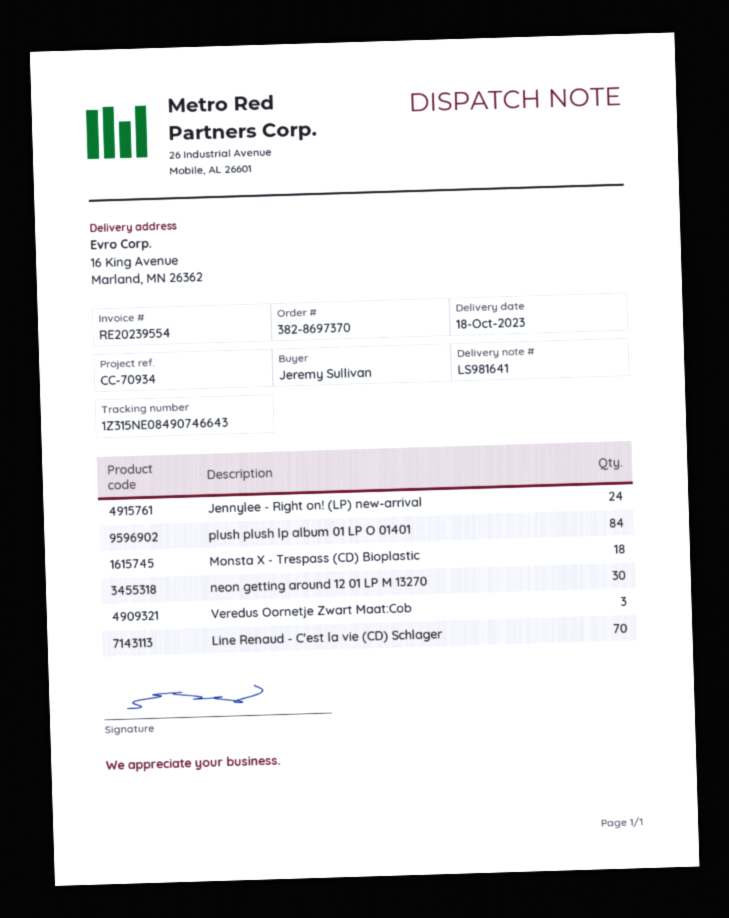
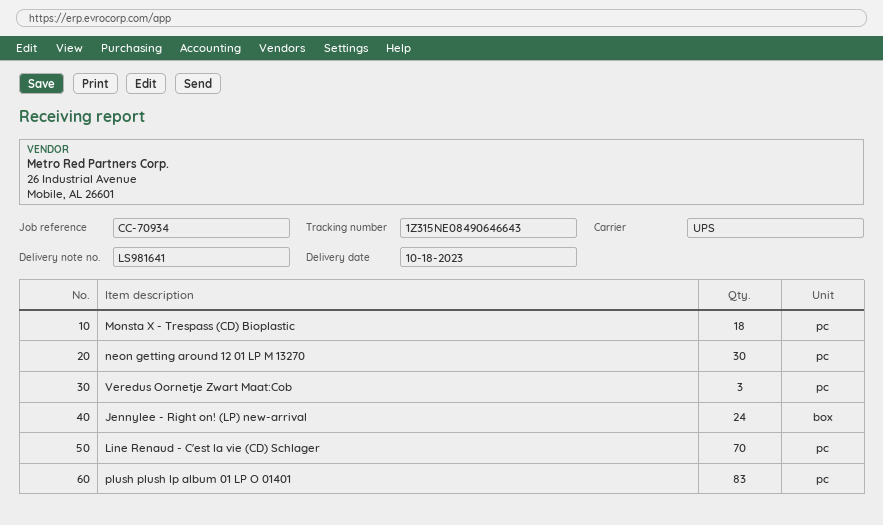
tracking number: 1Z315NE08490746643 -> 1Z315NE08490646643
plush plush lp album 01 LP O 01401: 84 -> 83

